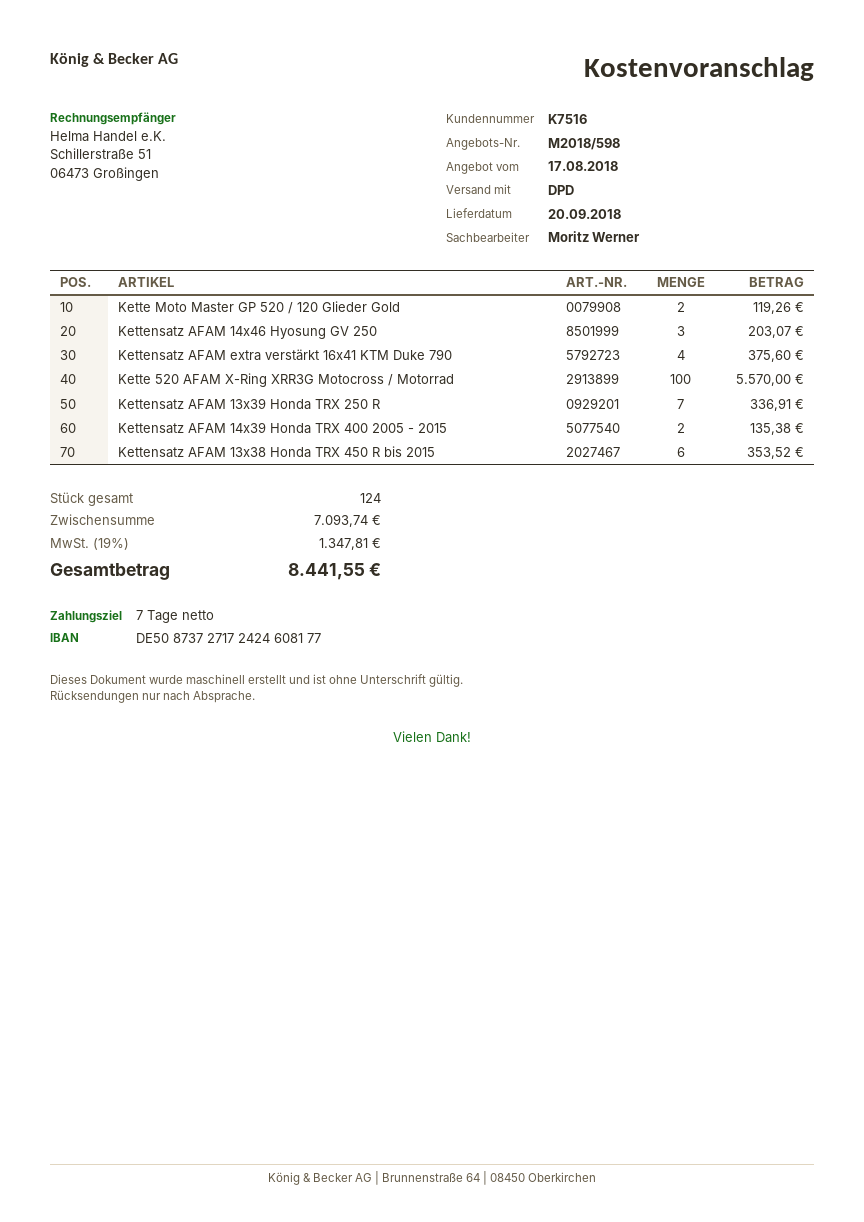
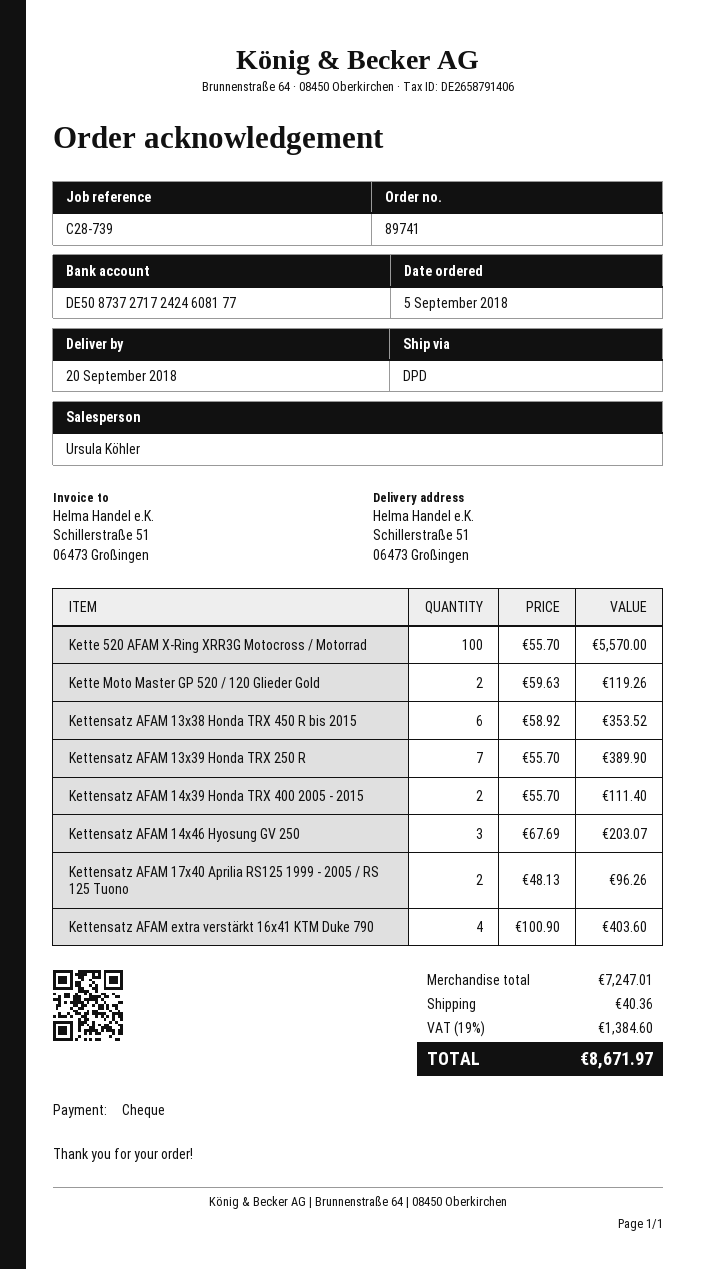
sales rep: Moritz Werner -> Ursula Köhler
Kettensatz AFAM extra verstärkt 16x41 KTM Duke 790: 4 for 375.60 -> 4 for 403.60
Kettensatz AFAM 13x39 Honda TRX 250 R: 7 for 336.91 -> 7 for 389.90
Kettensatz AFAM 14x39 Honda TRX 400 2005 - 2015: 2 for 135.38 -> 2 for 111.40
Kettensatz AFAM 17x40 Aprilia RS125 1999 - 2005 / RS 125 Tuono: none -> 2 for 96.26
subtotal: 7093.74 -> 7247.01
shipping: none -> 40.36
tax: 19% = 1347.81 -> 19% = 1384.60
total: 8441.55 -> 8671.97

